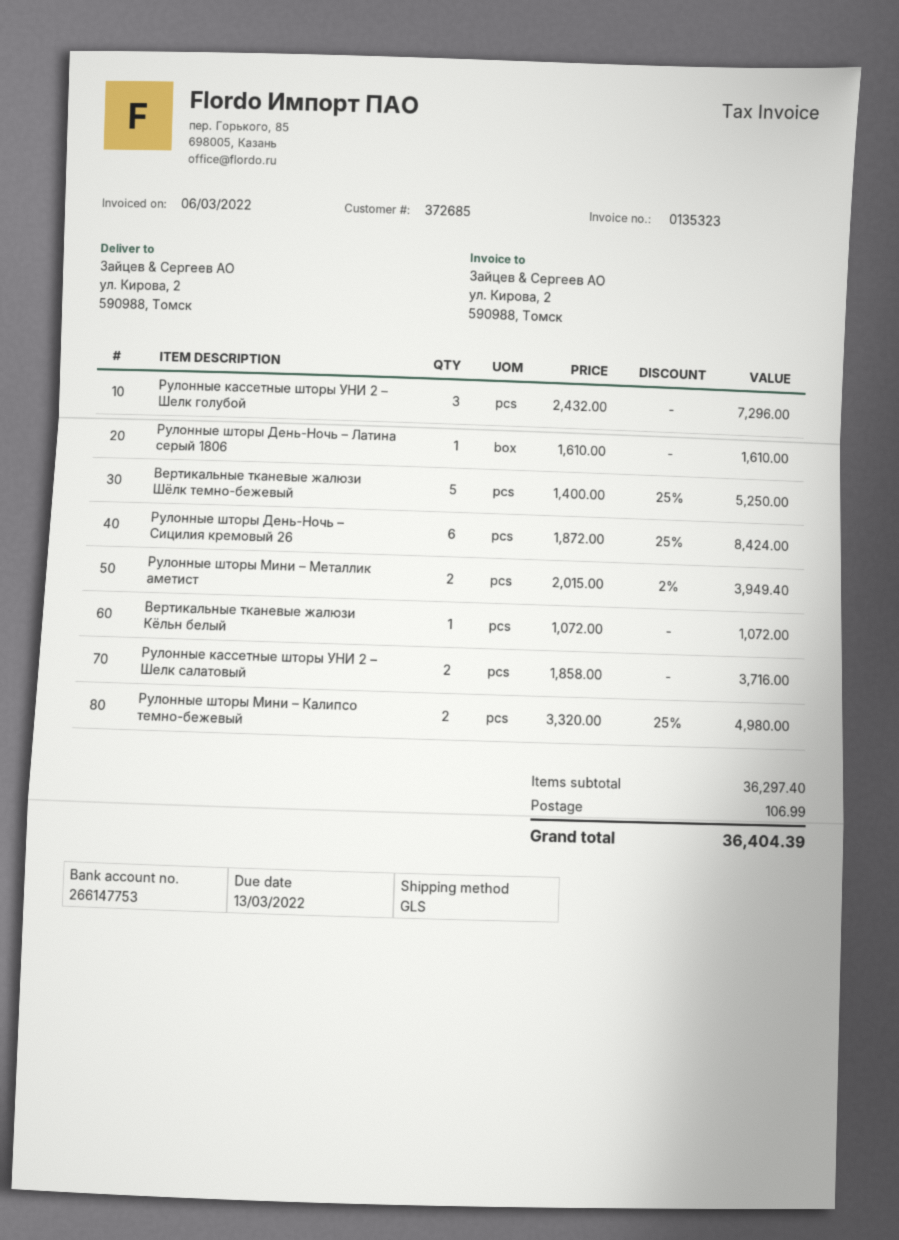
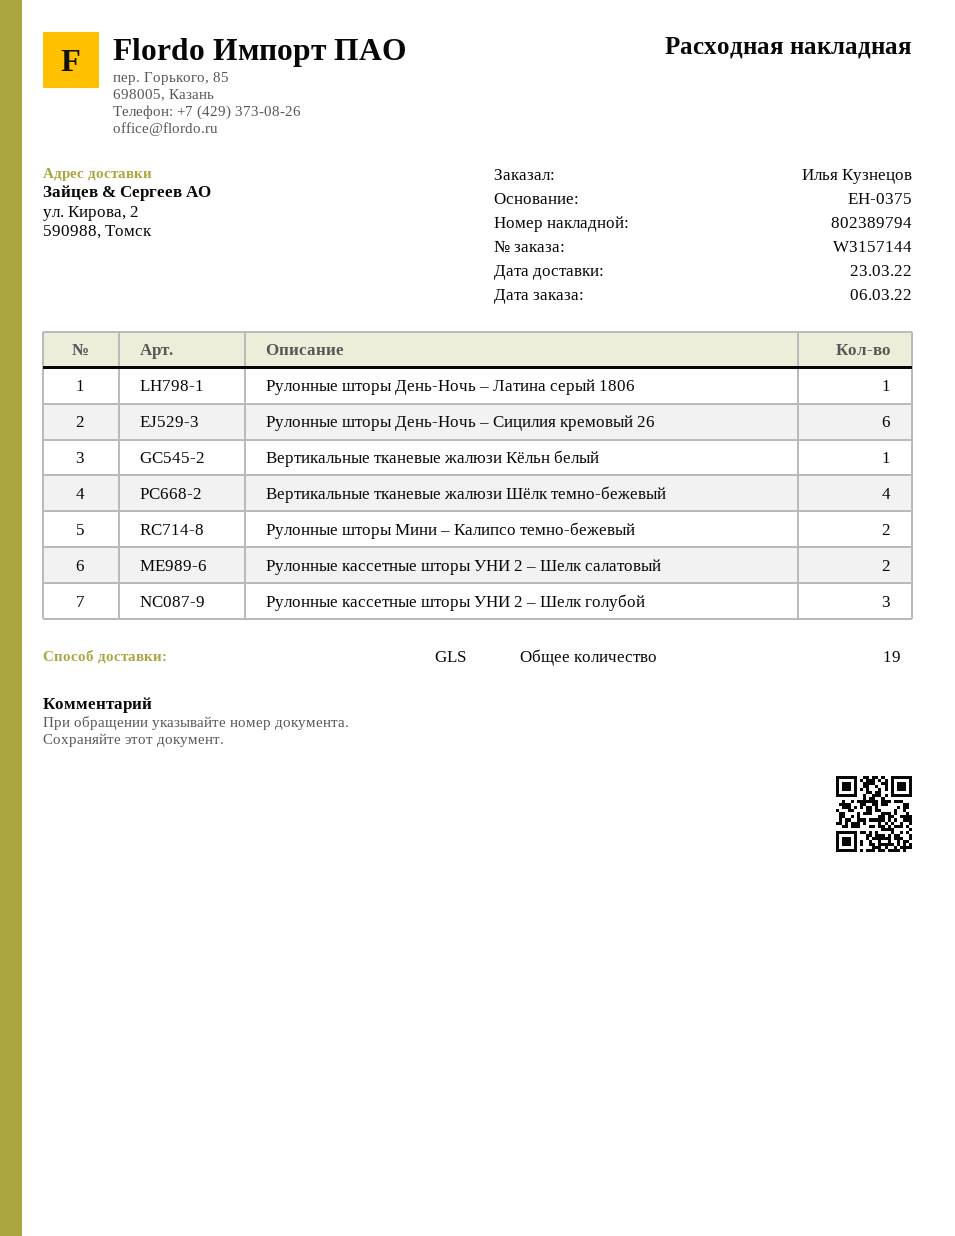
Вертикальные тканевые жалюзи Шёлк темно-бежевый: 5 -> 4
Рулонные шторы Мини – Металлик аметист: 2 -> none

